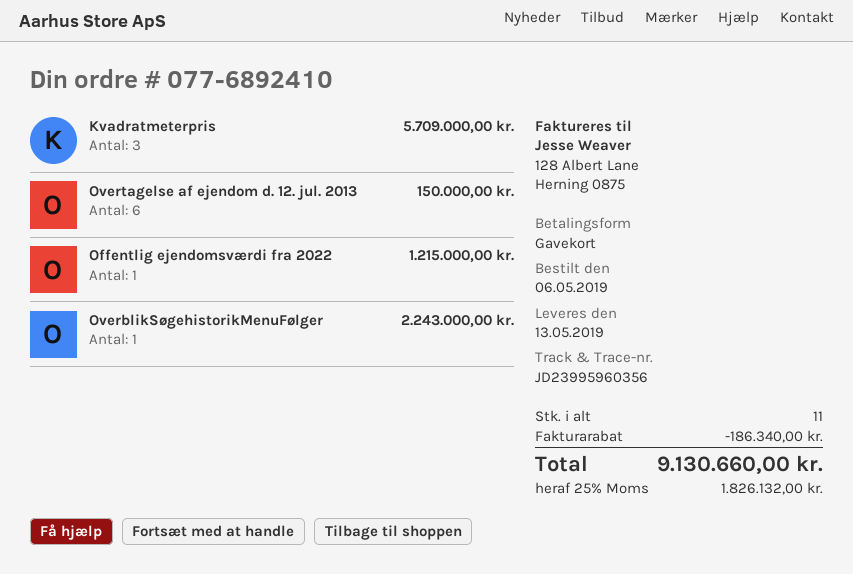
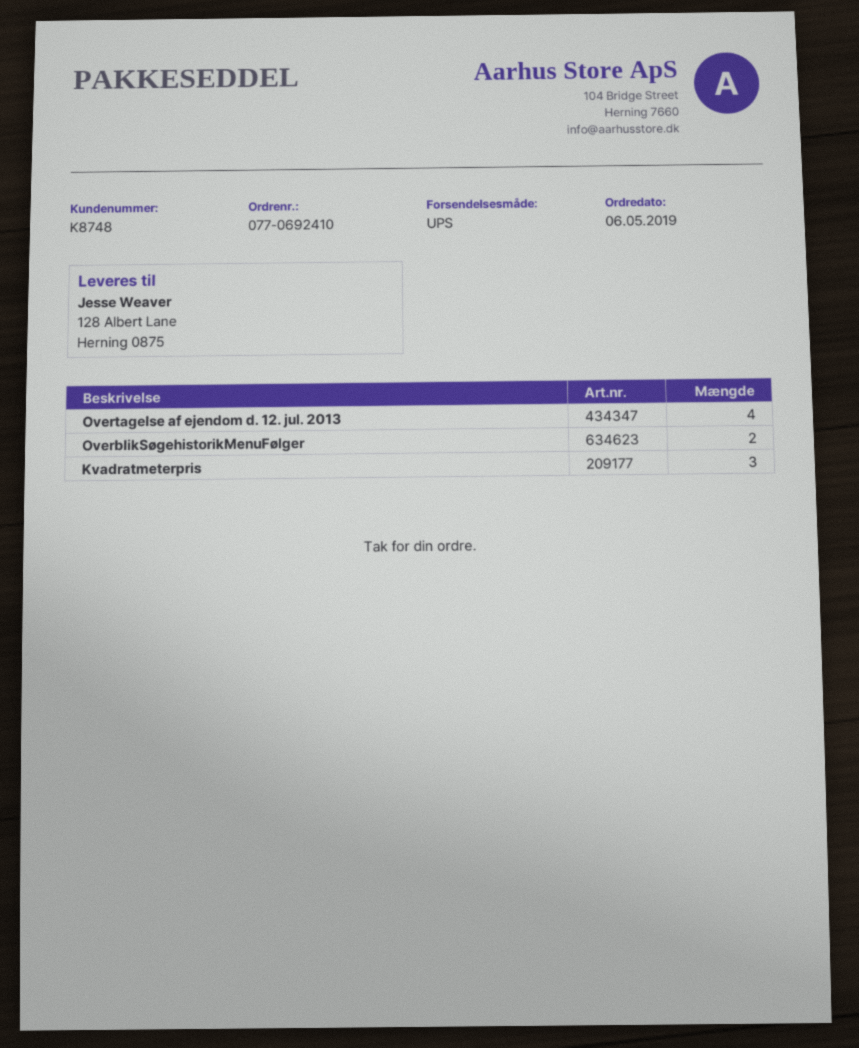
order number: 077-6892410 -> 077-0692410
Overtagelse af ejendom d. 12. jul. 2013: 6 -> 4
Offentlig ejendomsværdi fra 2022: 1 -> none
OverblikSøgehistorikMenuFølger: 1 -> 2

